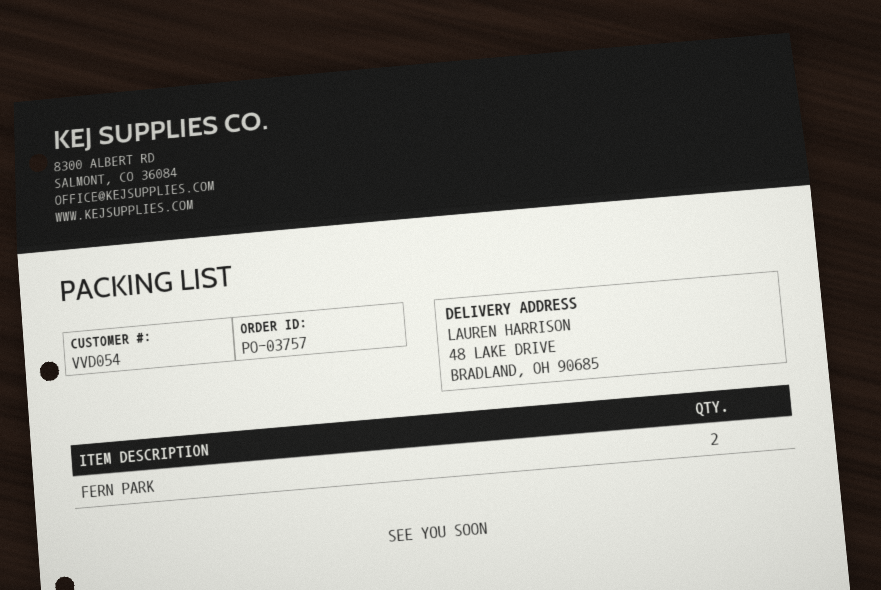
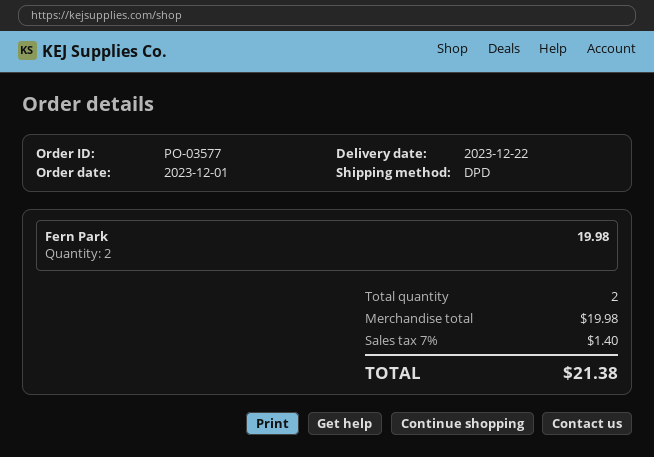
order number: PO-03757 -> PO-03577

